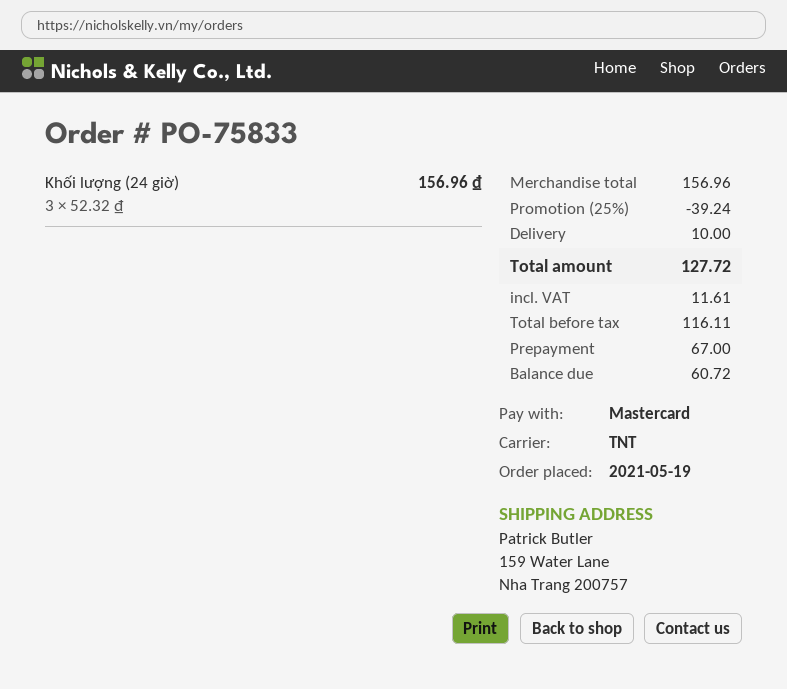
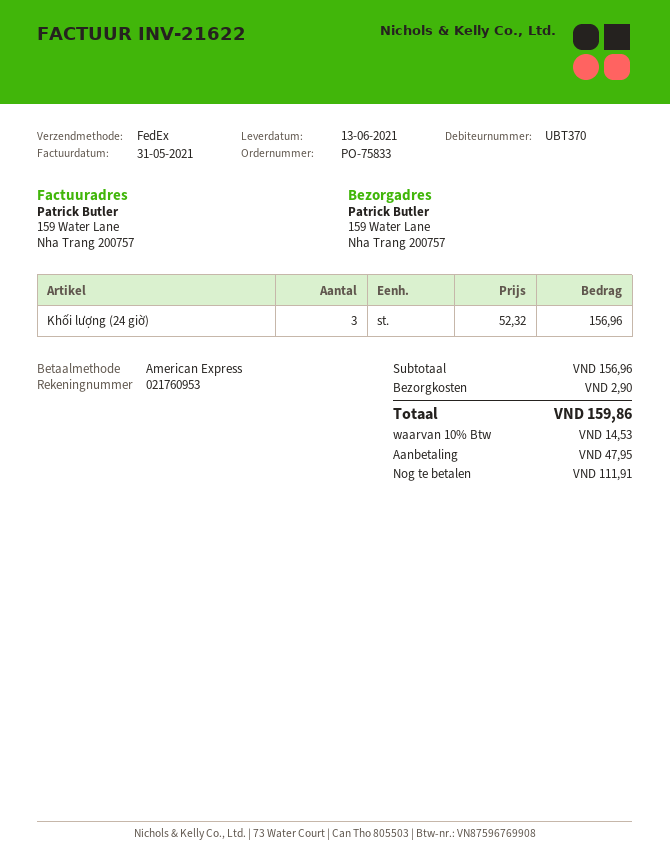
payment method: Mastercard -> American Express
shipping method: TNT -> FedEx
discount: 25% = 39.24 -> none
shipping: 10.00 -> 2.90
tax: 11.61 -> 14.53
total: 127.72 -> 159.86
deposit: 67.00 -> 47.95
balance: 60.72 -> 111.91

